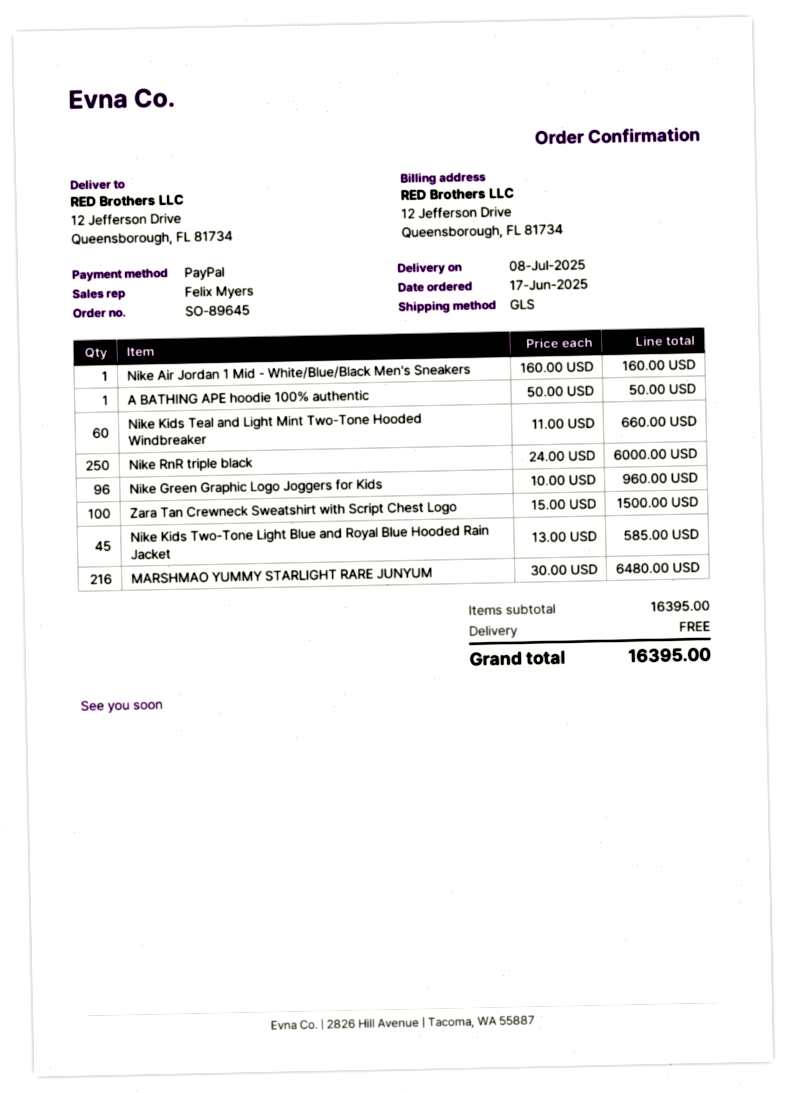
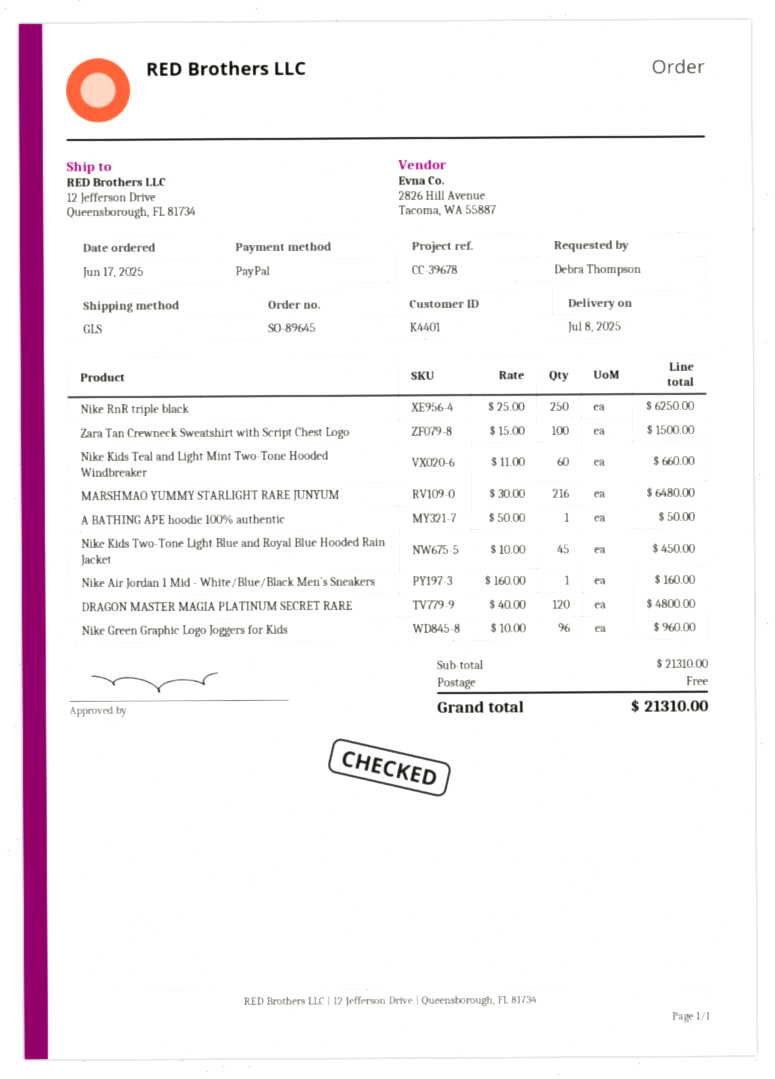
Nike RnR triple black: 250 x 24.00 = 6000.00 -> 250 x 25.00 = 6250.00
Nike Kids Two-Tone Light Blue and Royal Blue Hooded Rain Jacket: 45 x 13.00 = 585.00 -> 45 x 10.00 = 450.00
DRAGON MASTER MAGIA PLATINUM SECRET RARE: none -> 120 x 40.00 = 4800.00
subtotal: 16395.00 -> 21310.00
total: 16395.00 -> 21310.00

